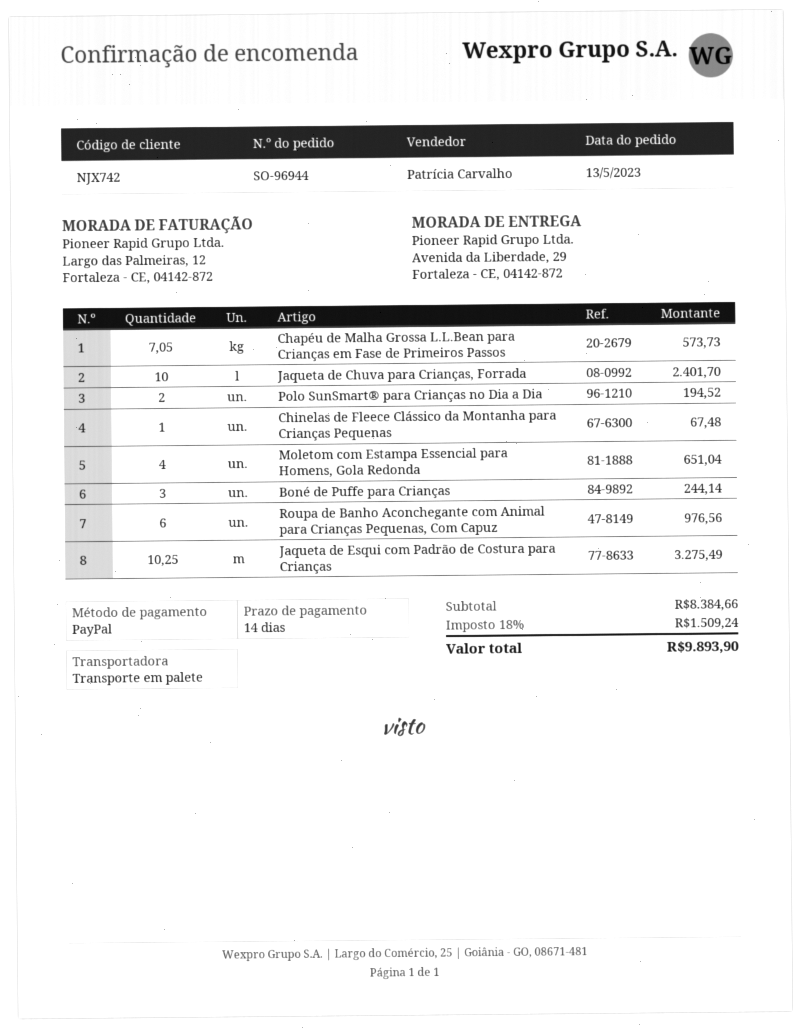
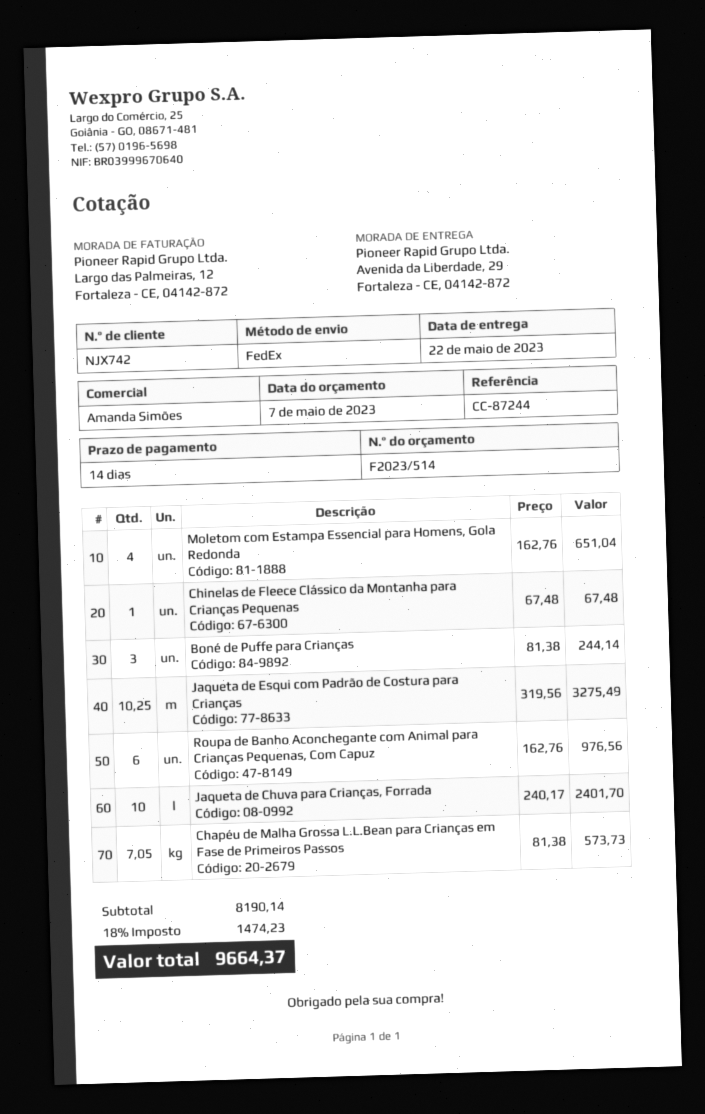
sales rep: Patrícia Carvalho -> Amanda Simões
shipping method: pallet freight -> FedEx
Polo SunSmart® para Crianças no Dia a Dia: 2 for 194.52 -> none
subtotal: 8384.66 -> 8190.14
tax: 18% = 1509.24 -> 18% = 1474.23
total: 9893.90 -> 9664.37

